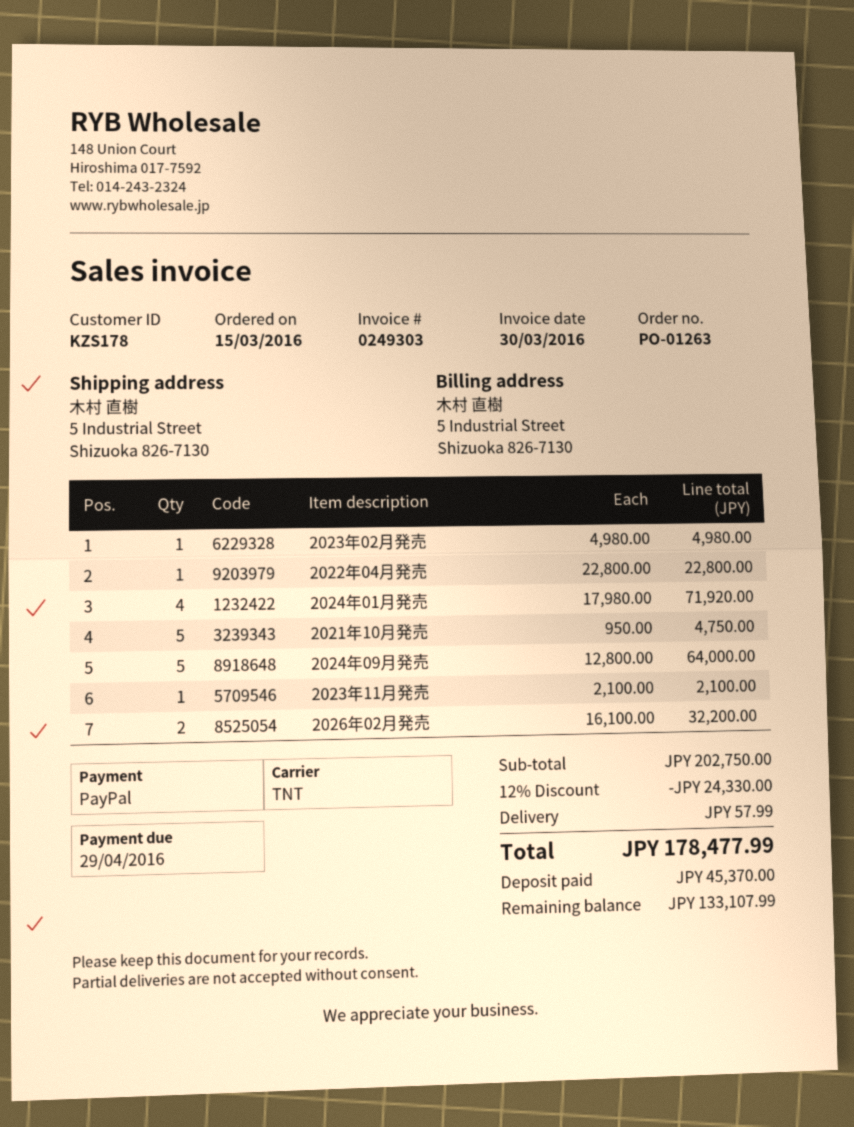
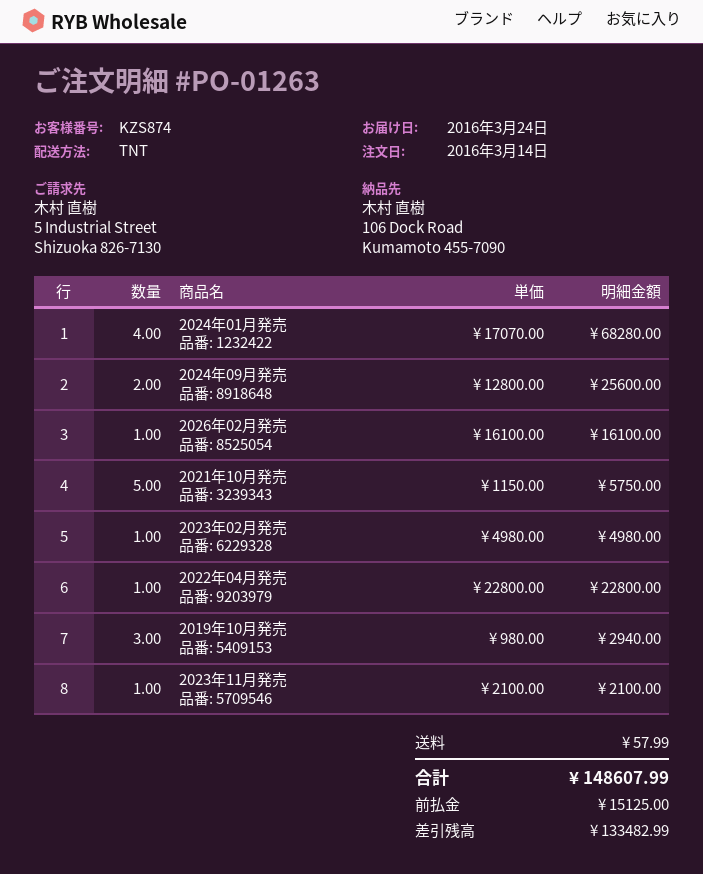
order date: 2016-03-15 -> 2016-03-14
customer number: KZS178 -> KZS874
ship to: 5 Industrial Street, Shizuoka 826-7130 -> 106 Dock Road, Kumamoto 455-7090
2024年01月発売: 4 x 17980.00 = 71920.00 -> 4 x 17070.00 = 68280.00
2021年10月発売: 5 x 950.00 = 4750.00 -> 5 x 1150.00 = 5750.00
2024年09月発売: 5 x 12800.00 = 64000.00 -> 2 x 12800.00 = 25600.00
2026年02月発売: 2 x 16100.00 = 32200.00 -> 1 x 16100.00 = 16100.00
2019年10月発売: none -> 3 x 980.00 = 2940.00
discount: 12% = 24330.00 -> none
total: 178477.99 -> 148607.99
deposit: 45370.00 -> 15125.00
balance: 133107.99 -> 133482.99

